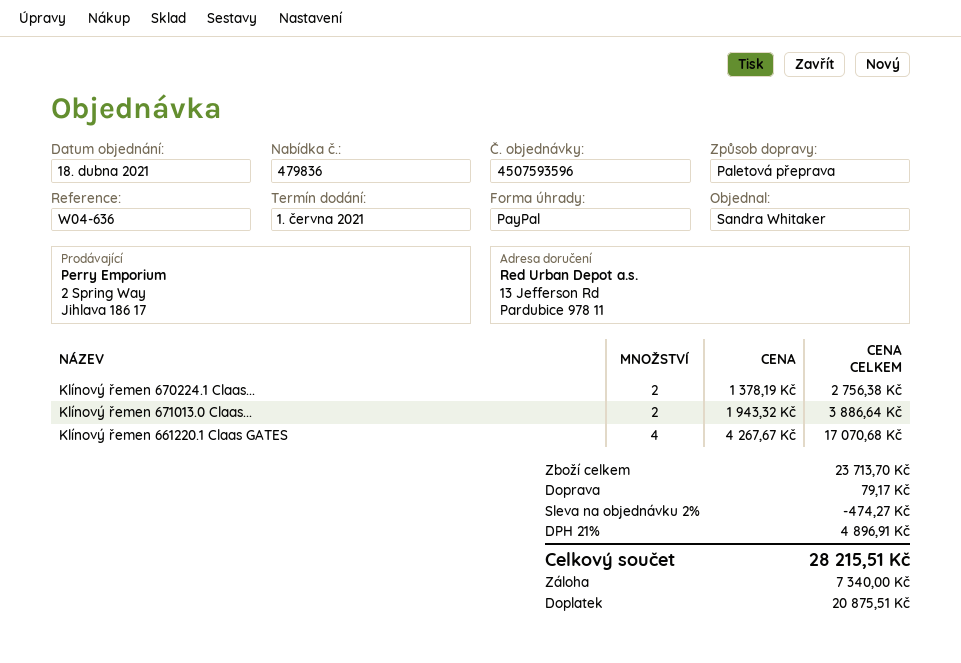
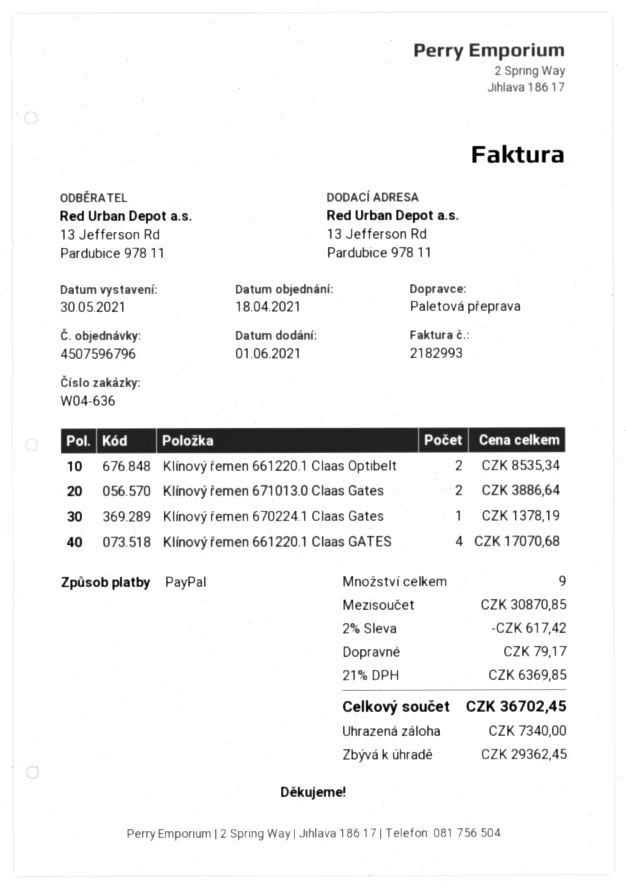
order number: 4507593596 -> 4507596796
Klínový řemen 670224.1 Claas...: 2 for 2756.38 -> 1 for 1378.19
Klínový řemen 661220.1 Claas Optibelt: none -> 2 for 8535.34
subtotal: 23713.70 -> 30870.85
discount: 2% = 474.27 -> 2% = 617.42
tax: 21% = 4896.91 -> 21% = 6369.85
total: 28215.51 -> 36702.45
balance: 20875.51 -> 29362.45

